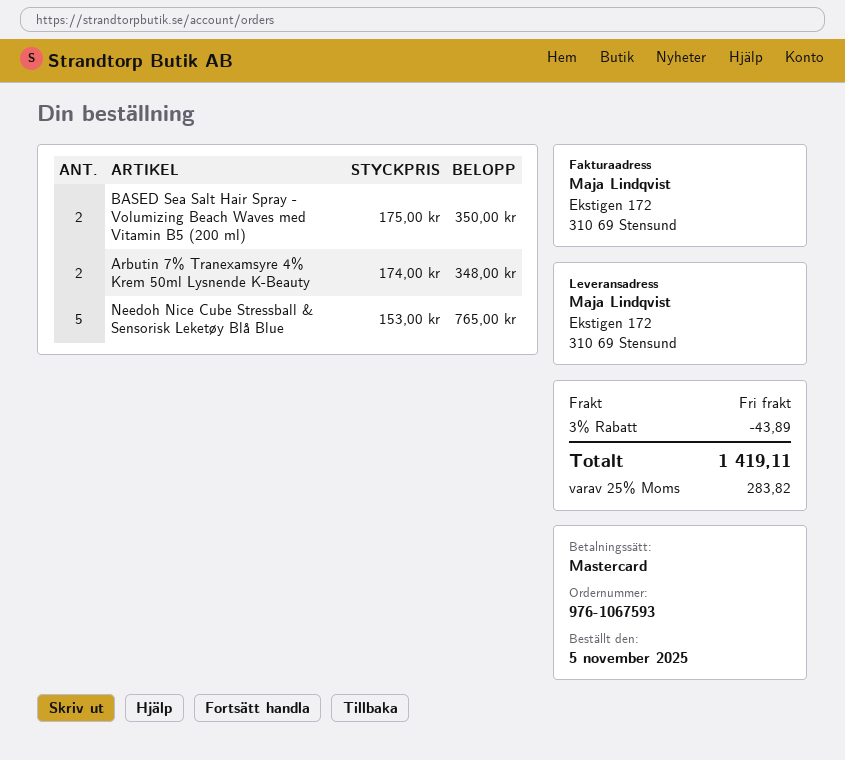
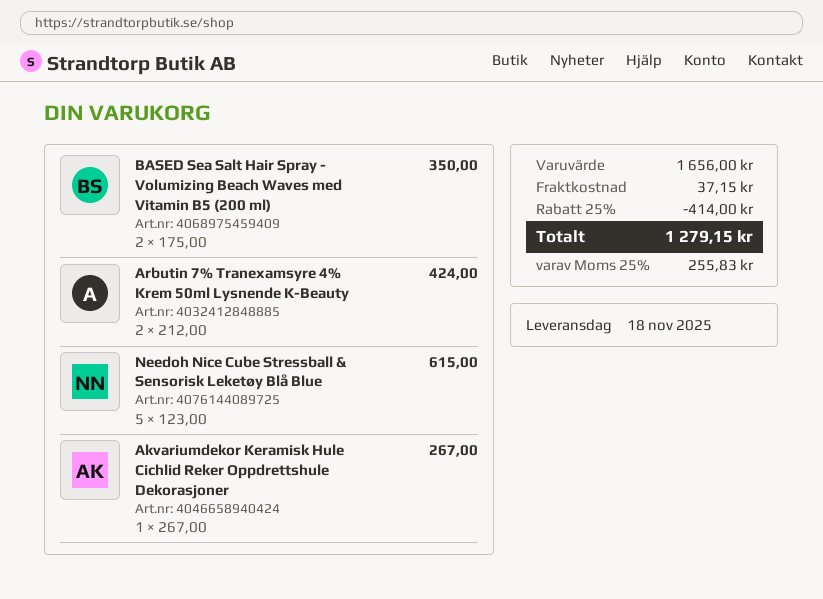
Arbutin 7% Tranexamsyre 4% Krem 50ml Lysnende K-Beauty: 2 x 174.00 = 348.00 -> 2 x 212.00 = 424.00
Needoh Nice Cube Stressball & Sensorisk Leketøy Blå Blue: 5 x 153.00 = 765.00 -> 5 x 123.00 = 615.00
Akvariumdekor Keramisk Hule Cichlid Reker Oppdrettshule Dekorasjoner: none -> 1 x 267.00 = 267.00
discount: 3% = 43.89 -> 25% = 414.00
shipping: 0.00 -> 37.15
tax: 25% = 283.82 -> 25% = 255.83
total: 1419.11 -> 1279.15

